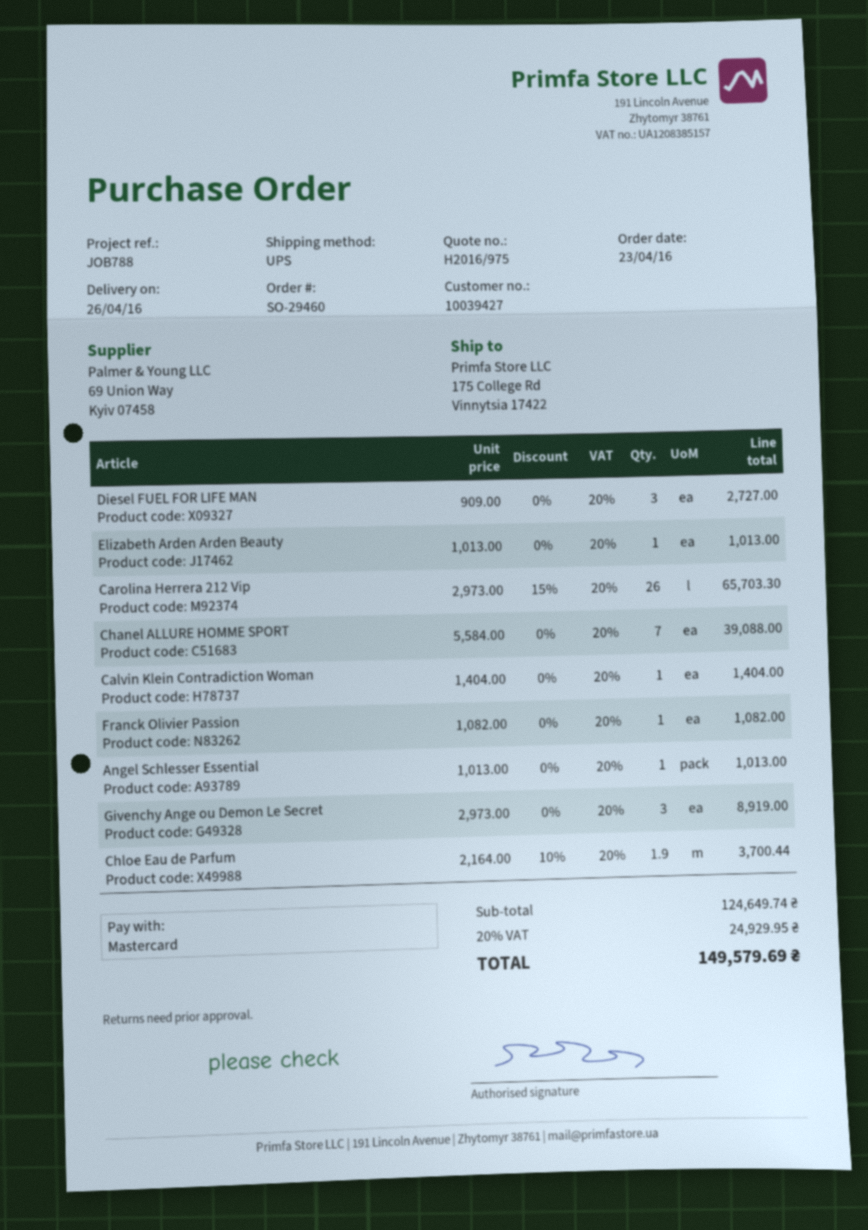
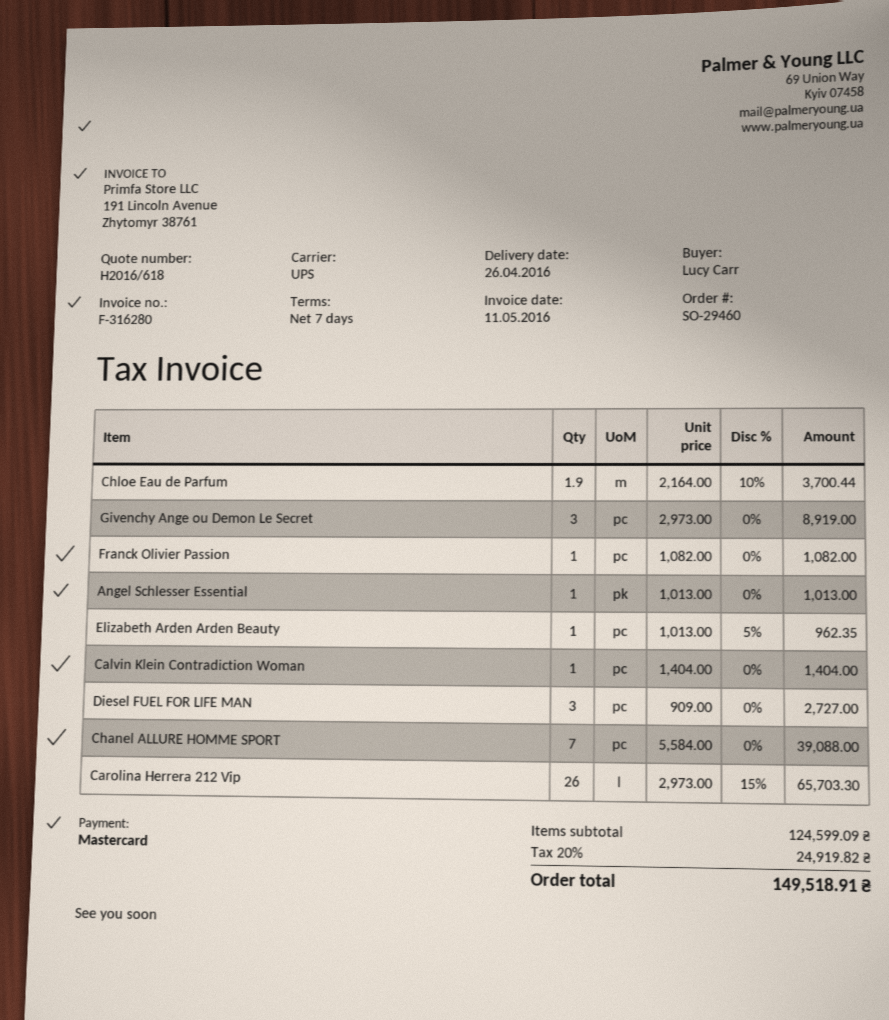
quote number: H2016/975 -> H2016/618
Elizabeth Arden Arden Beauty: 1 x 1013.00 = 1013.00 -> 1 x 1013.00 - 5% = 962.35
subtotal: 124649.74 -> 124599.09
tax: 20% = 24929.95 -> 20% = 24919.82
total: 149579.69 -> 149518.91

